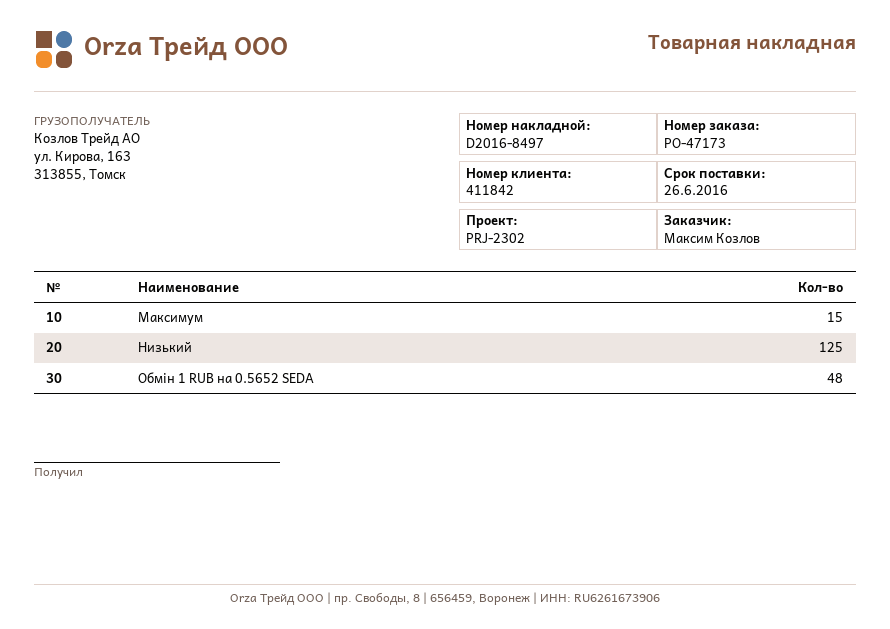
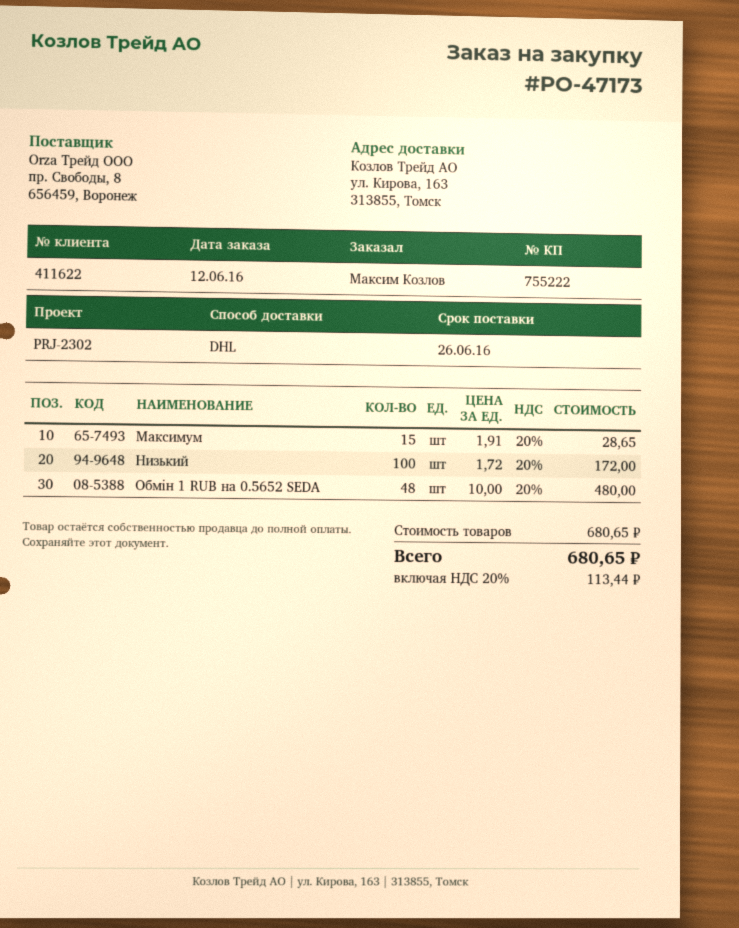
customer number: 411842 -> 411622
Низький: 125 -> 100

